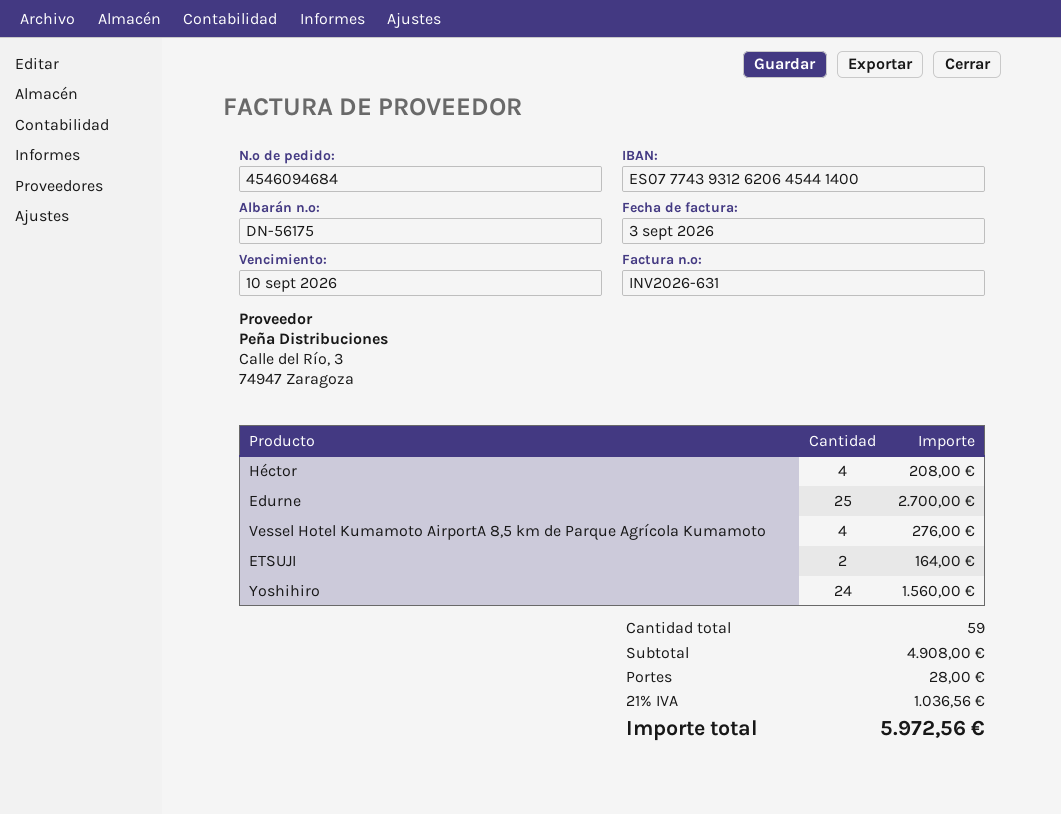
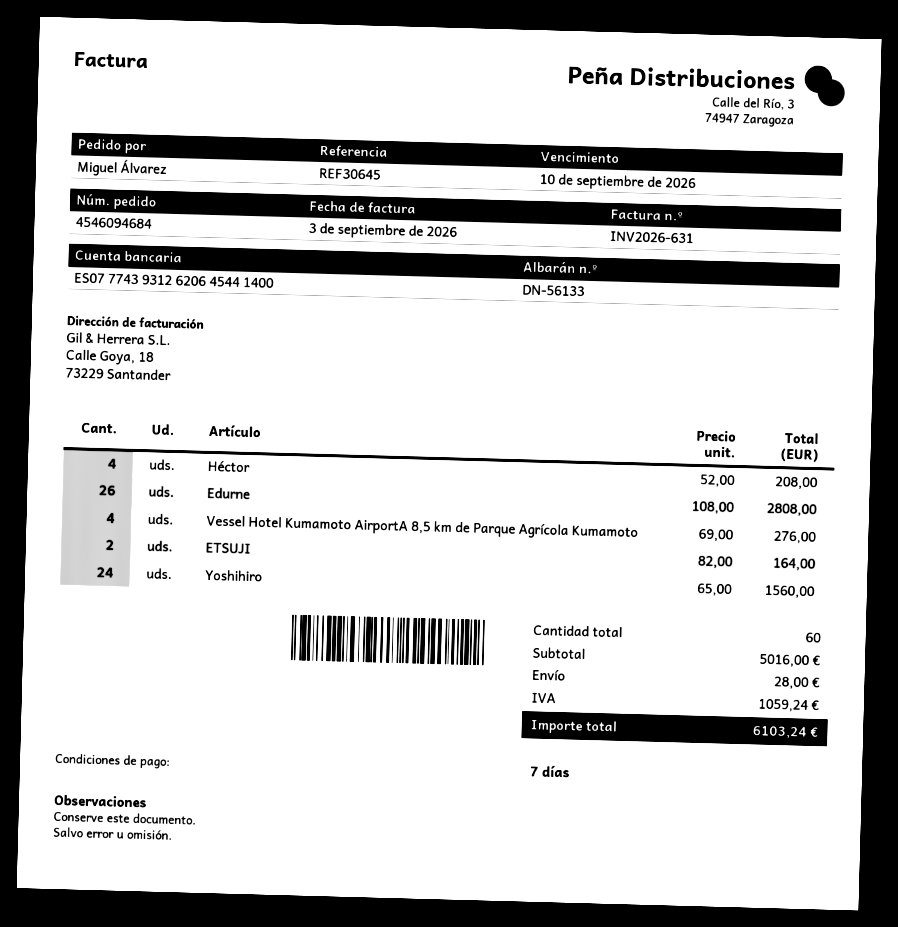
delivery note number: DN-56175 -> DN-56133
Edurne: 25 for 2700.00 -> 26 for 2808.00
total quantity: 59 -> 60
subtotal: 4908.00 -> 5016.00
tax: 1036.56 -> 1059.24
total: 5972.56 -> 6103.24

